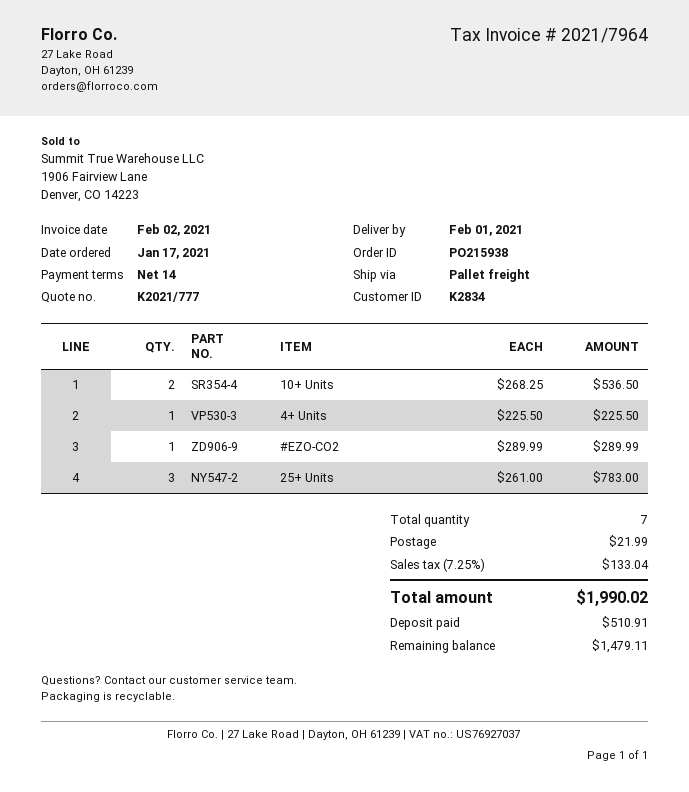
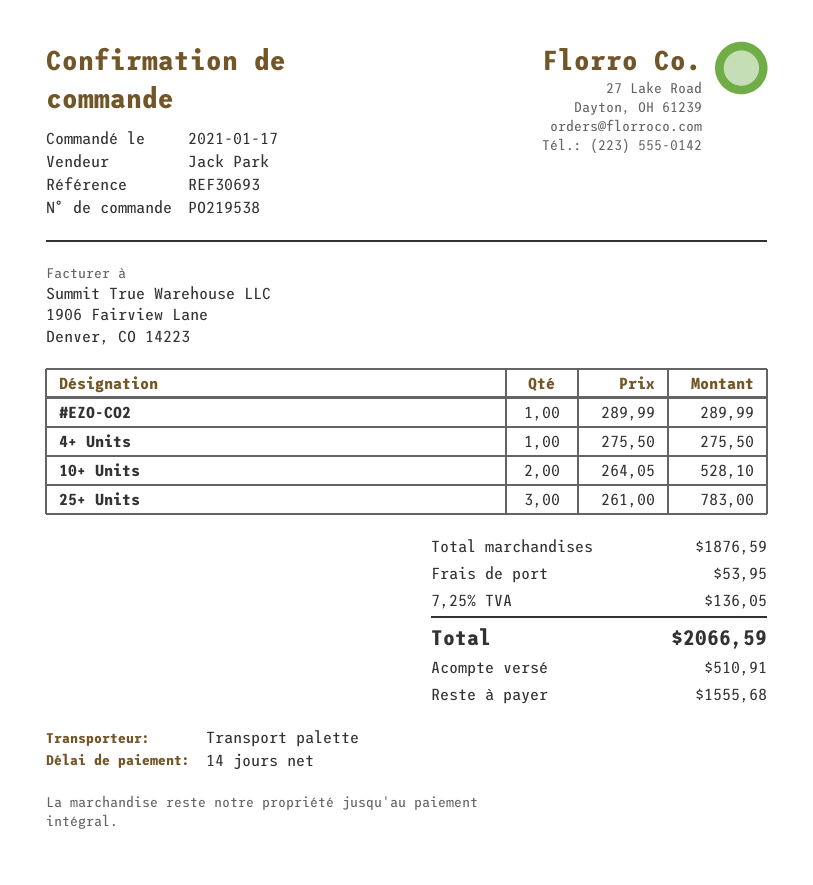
order number: PO215938 -> PO219538
10+ Units: 2 x 268.25 = 536.50 -> 2 x 264.05 = 528.10
4+ Units: 1 x 225.50 = 225.50 -> 1 x 275.50 = 275.50
shipping: 21.99 -> 53.95
tax: 7.25% = 133.04 -> 7.25% = 136.05
total: 1990.02 -> 2066.59
balance: 1479.11 -> 1555.68

